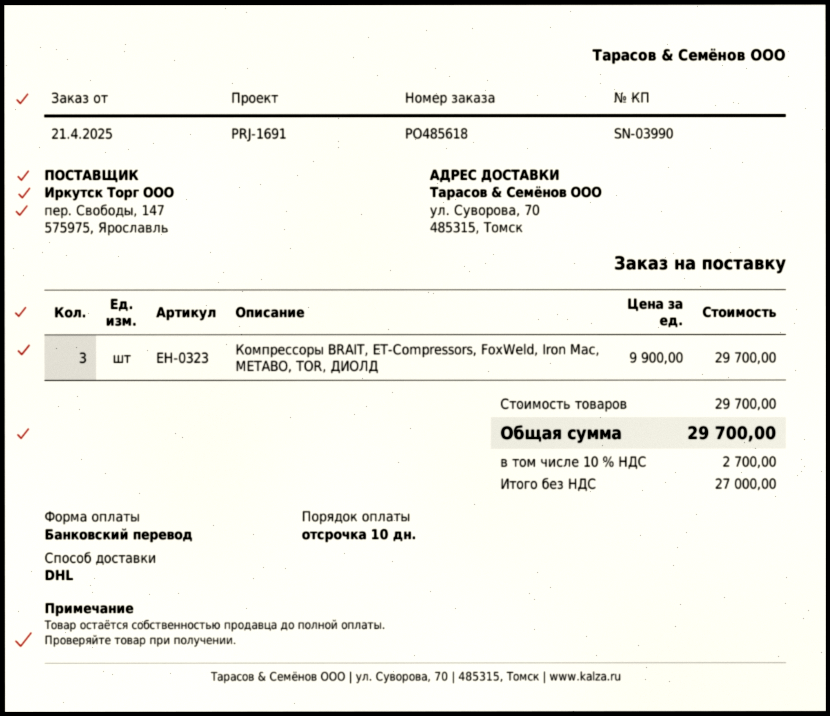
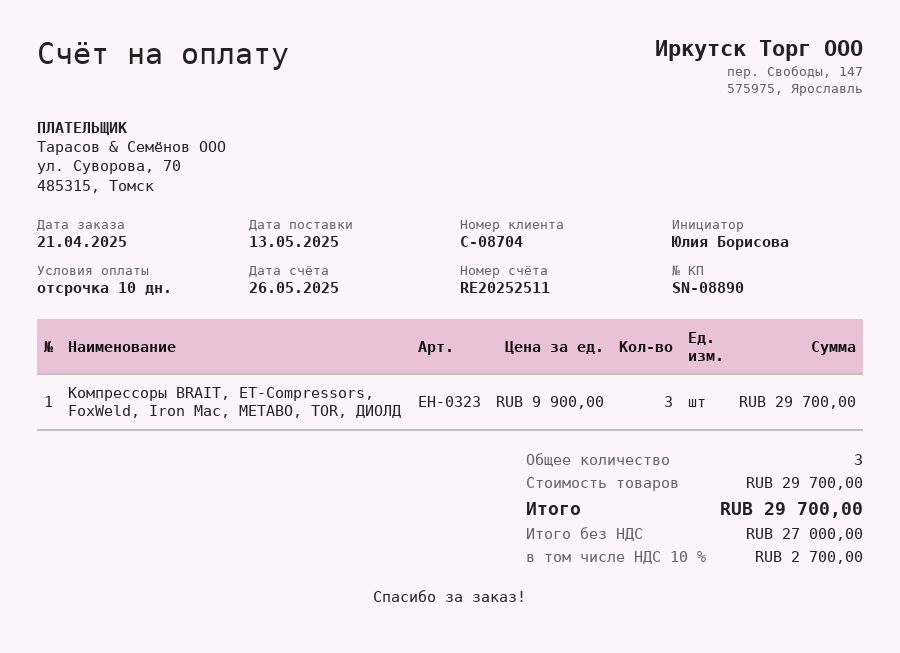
quote number: SN-03990 -> SN-08890

